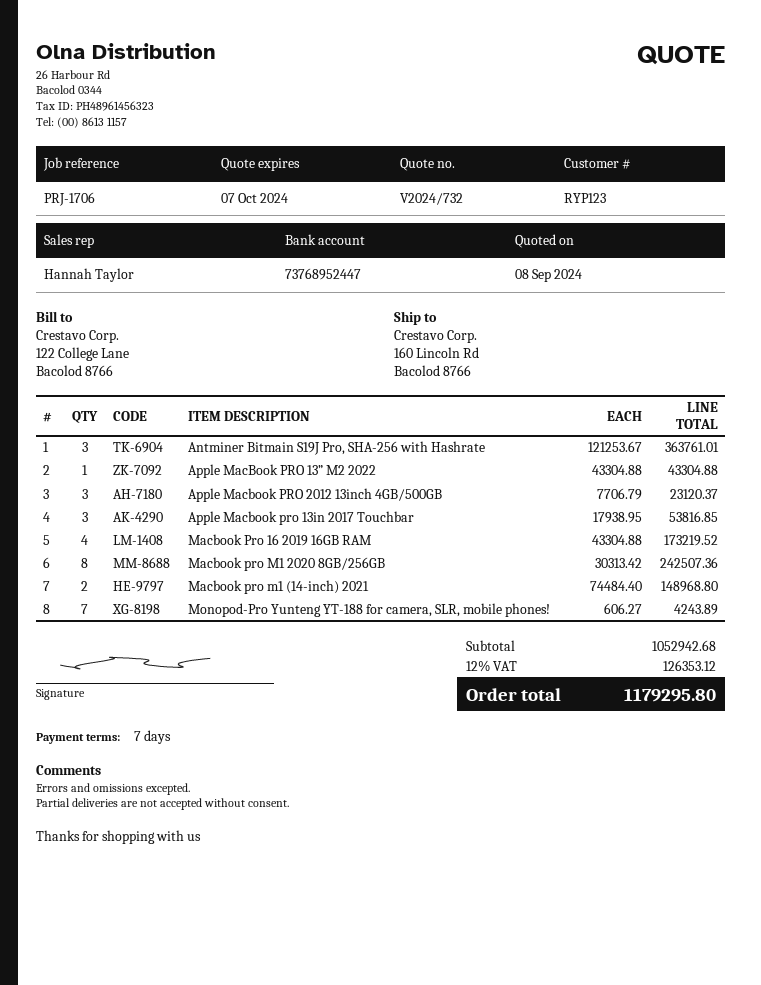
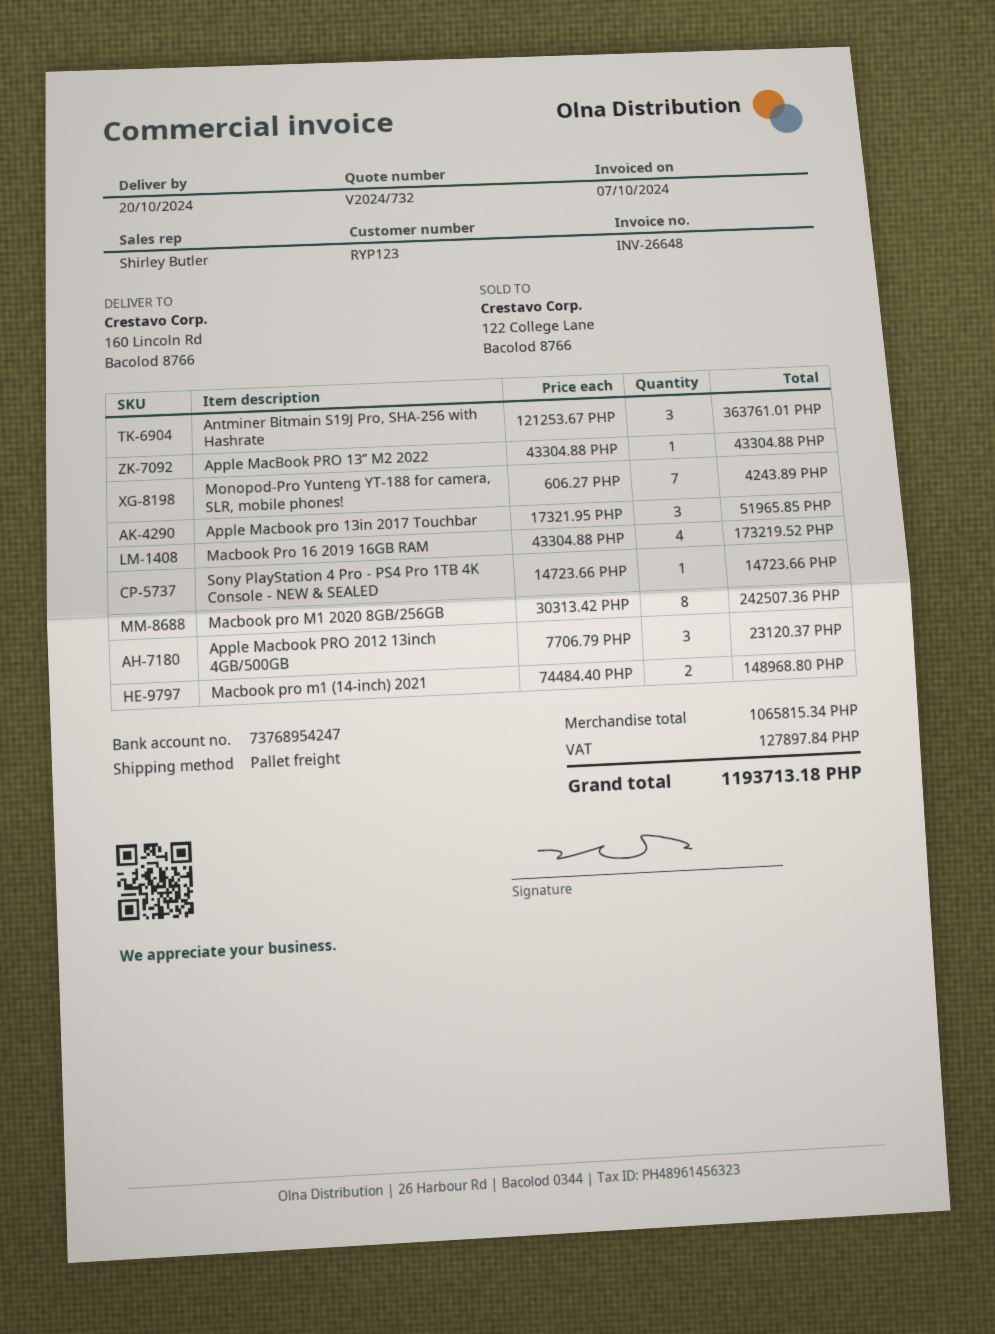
sales rep: Hannah Taylor -> Shirley Butler
bank account: 73768952447 -> 73768954247
Apple Macbook pro 13in 2017 Touchbar: 3 x 17938.95 = 53816.85 -> 3 x 17321.95 = 51965.85
Sony PlayStation 4 Pro - PS4 Pro 1TB 4K Console - NEW & SEALED: none -> 1 x 14723.66 = 14723.66
subtotal: 1052942.68 -> 1065815.34
tax: 126353.12 -> 127897.84
total: 1179295.80 -> 1193713.18

